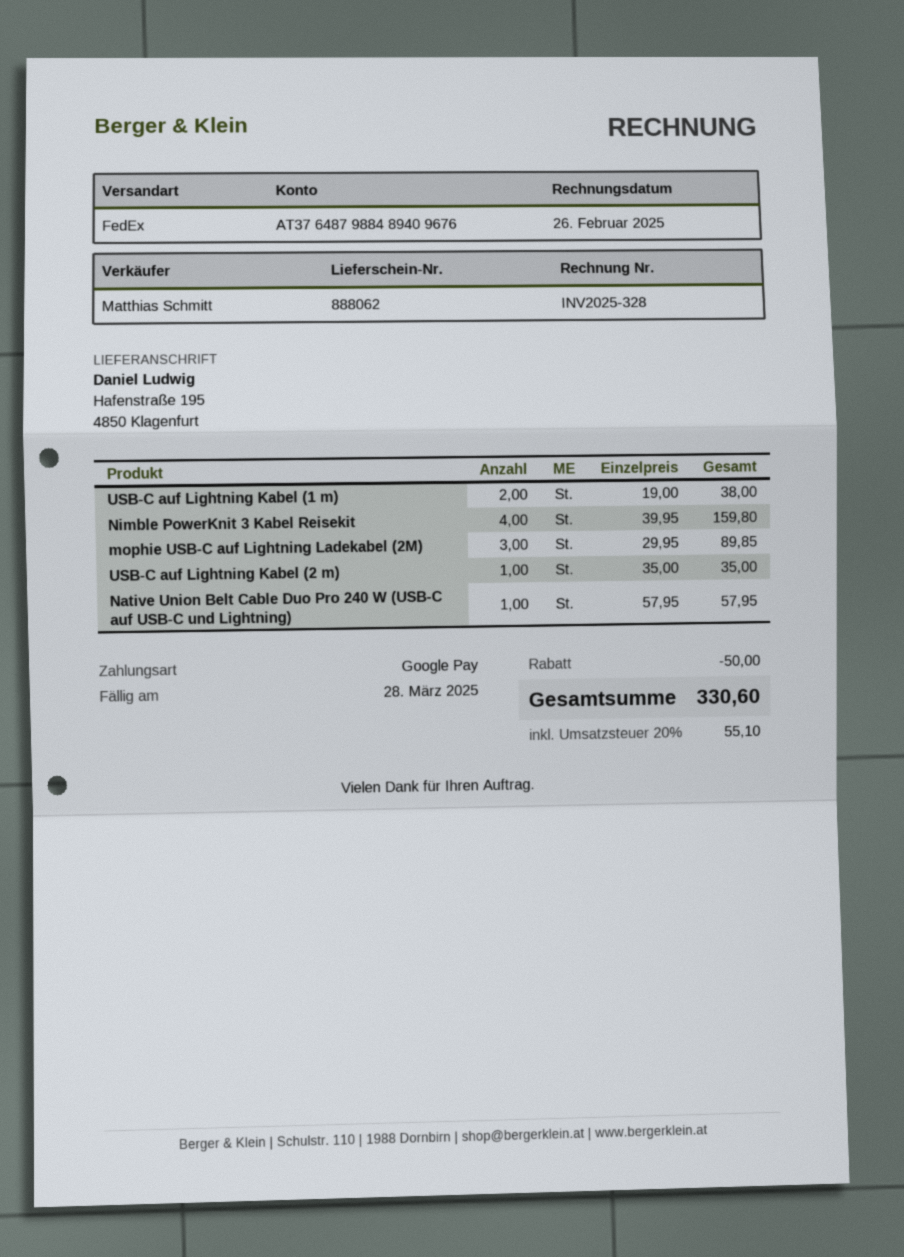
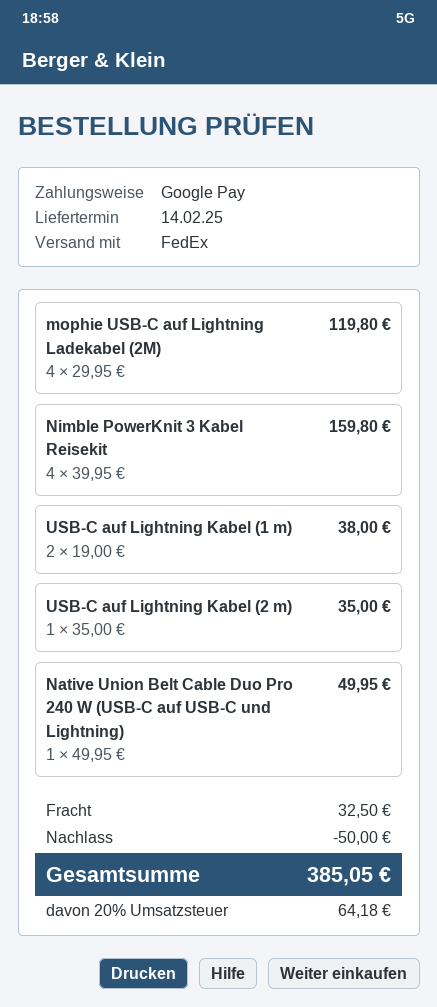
mophie USB‑C auf Lightning Ladekabel (2M): 3 x 29.95 = 89.85 -> 4 x 29.95 = 119.80
Native Union Belt Cable Duo Pro 240 W (USB-C auf USB-C und Lightning): 1 x 57.95 = 57.95 -> 1 x 49.95 = 49.95
shipping: none -> 32.50
tax: 20% = 55.10 -> 20% = 64.18
total: 330.60 -> 385.05

